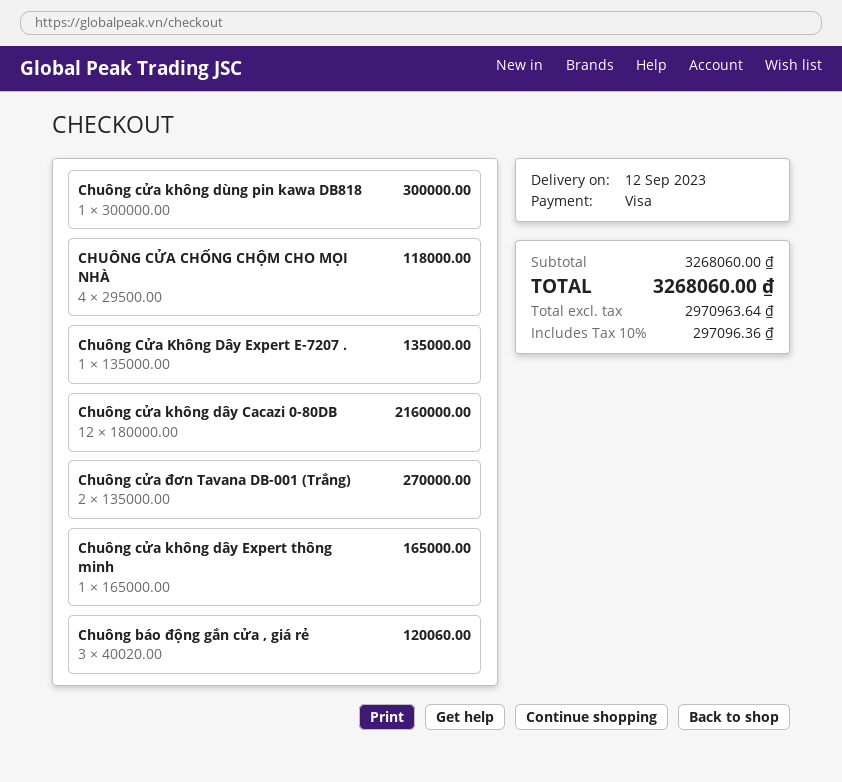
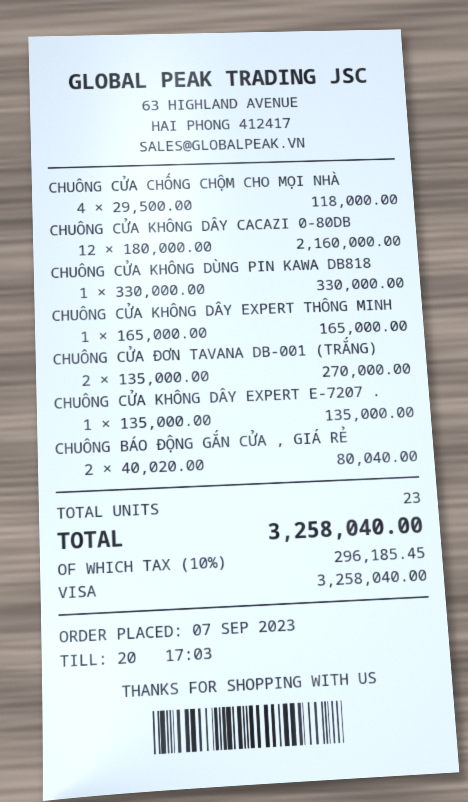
Chuông cửa không dùng pin kawa DB818: 1 x 300000.00 = 300000.00 -> 1 x 330000.00 = 330000.00
Chuông báo động gắn cửa , giá rẻ: 3 x 40020.00 = 120060.00 -> 2 x 40020.00 = 80040.00
tax: 10% = 297096.36 -> 10% = 296185.45
total: 3268060.00 -> 3258040.00

